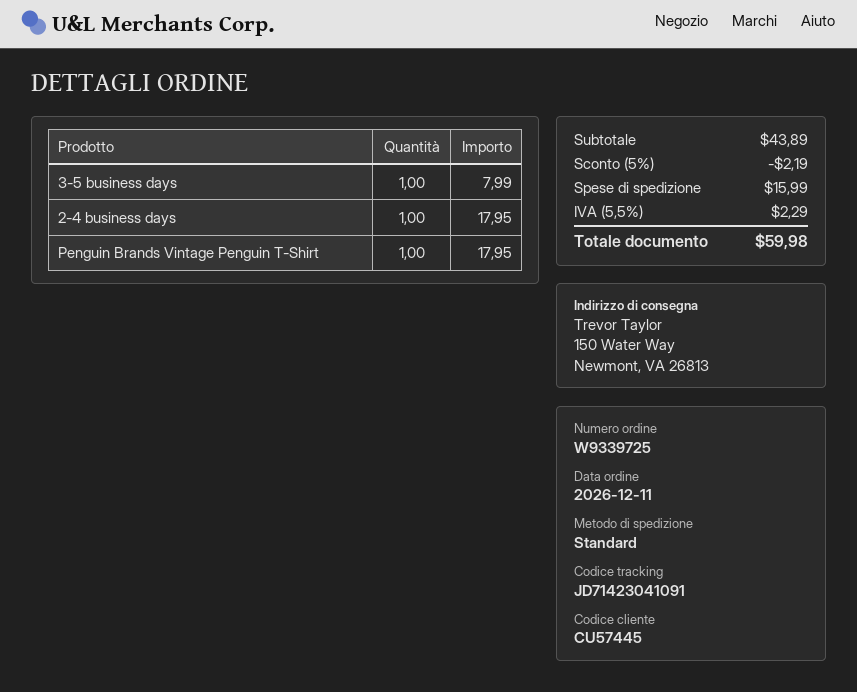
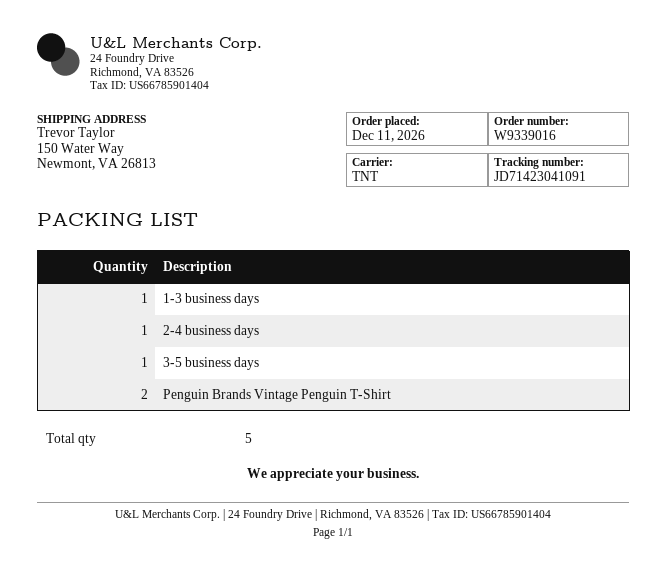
order number: W9339725 -> W9339016
shipping method: standard -> TNT
Penguin Brands Vintage Penguin T-Shirt: 1 -> 2
1-3 business days: none -> 1

